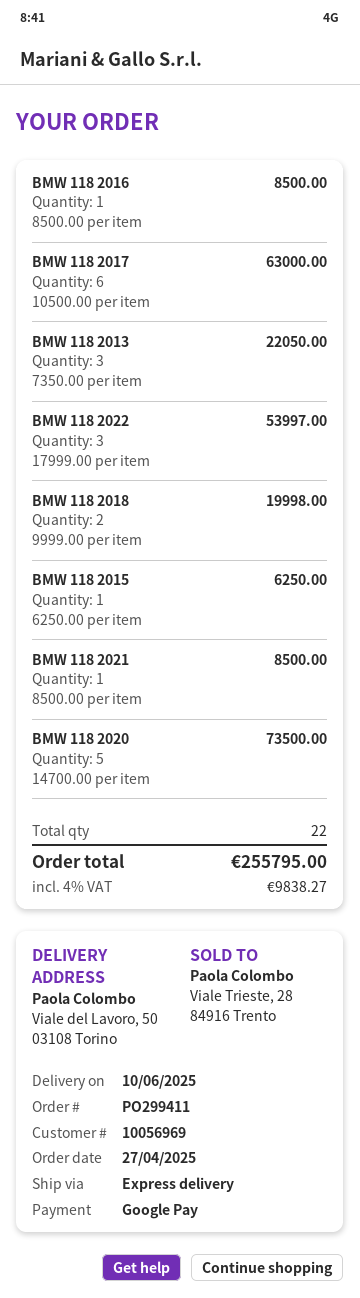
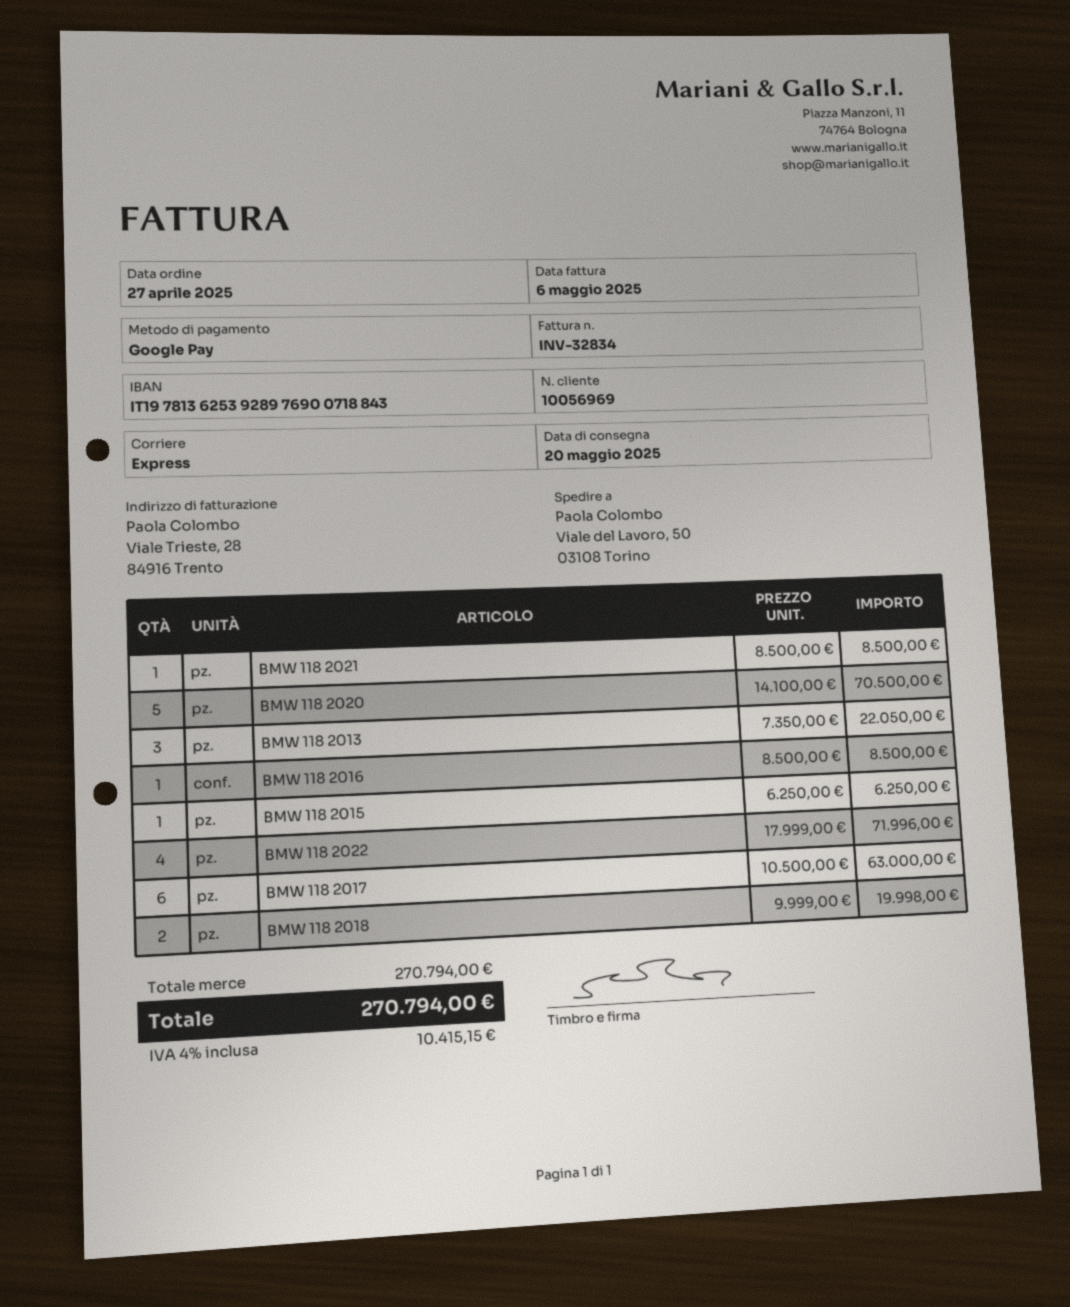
delivery date: 2025-06-10 -> 2025-05-20
BMW 118 2022: 3 x 17999.00 = 53997.00 -> 4 x 17999.00 = 71996.00
BMW 118 2020: 5 x 14700.00 = 73500.00 -> 5 x 14100.00 = 70500.00
tax: 4% = 9838.27 -> 4% = 10415.15
total: 255795.00 -> 270794.00

